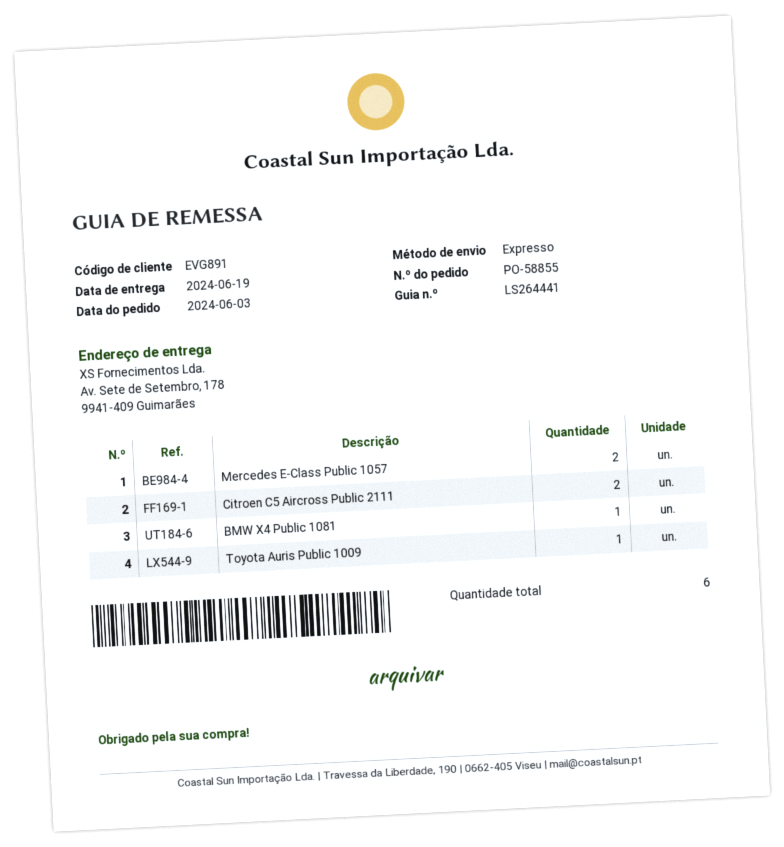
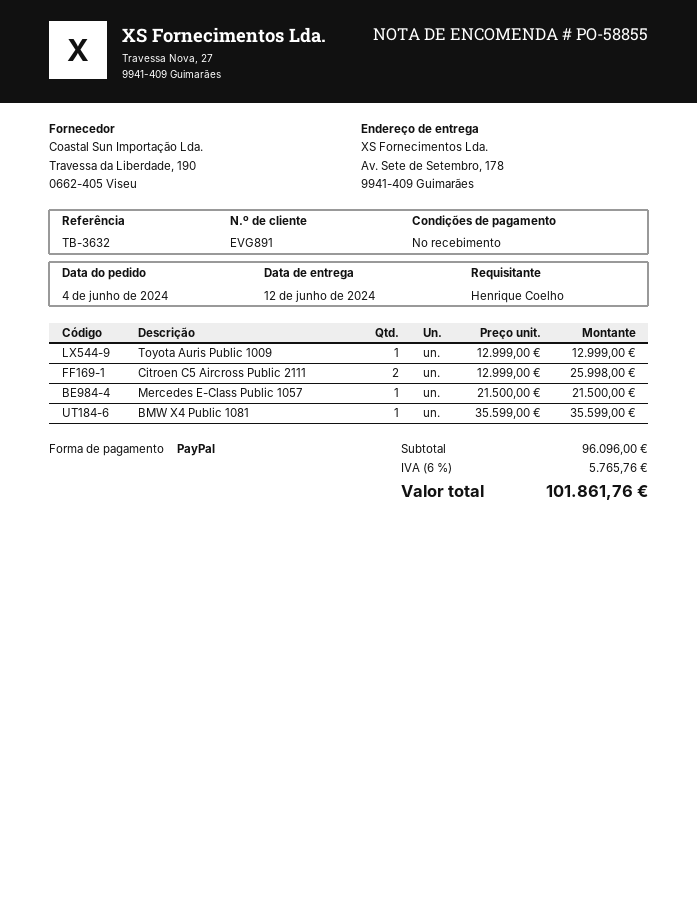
order date: 2024-06-03 -> 2024-06-04
delivery date: 2024-06-19 -> 2024-06-12
Mercedes E-Class Public 1057: 2 -> 1

